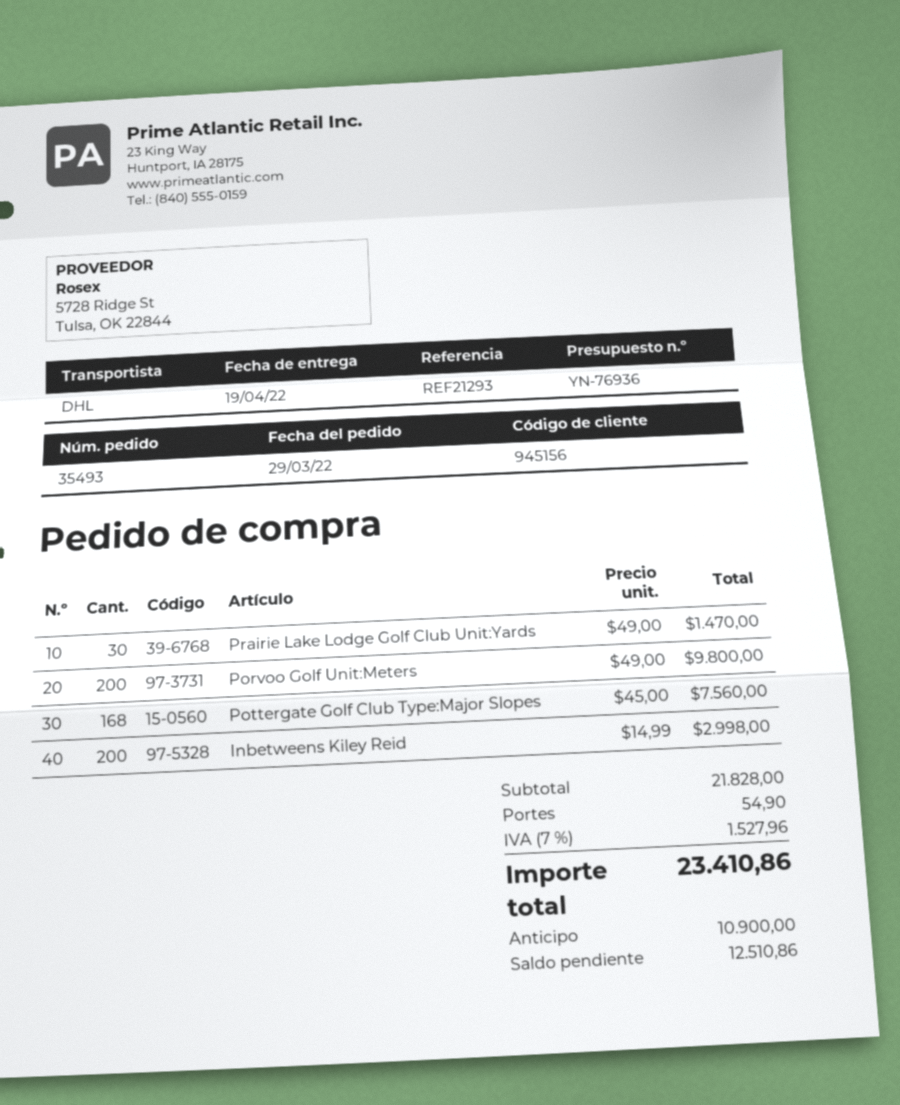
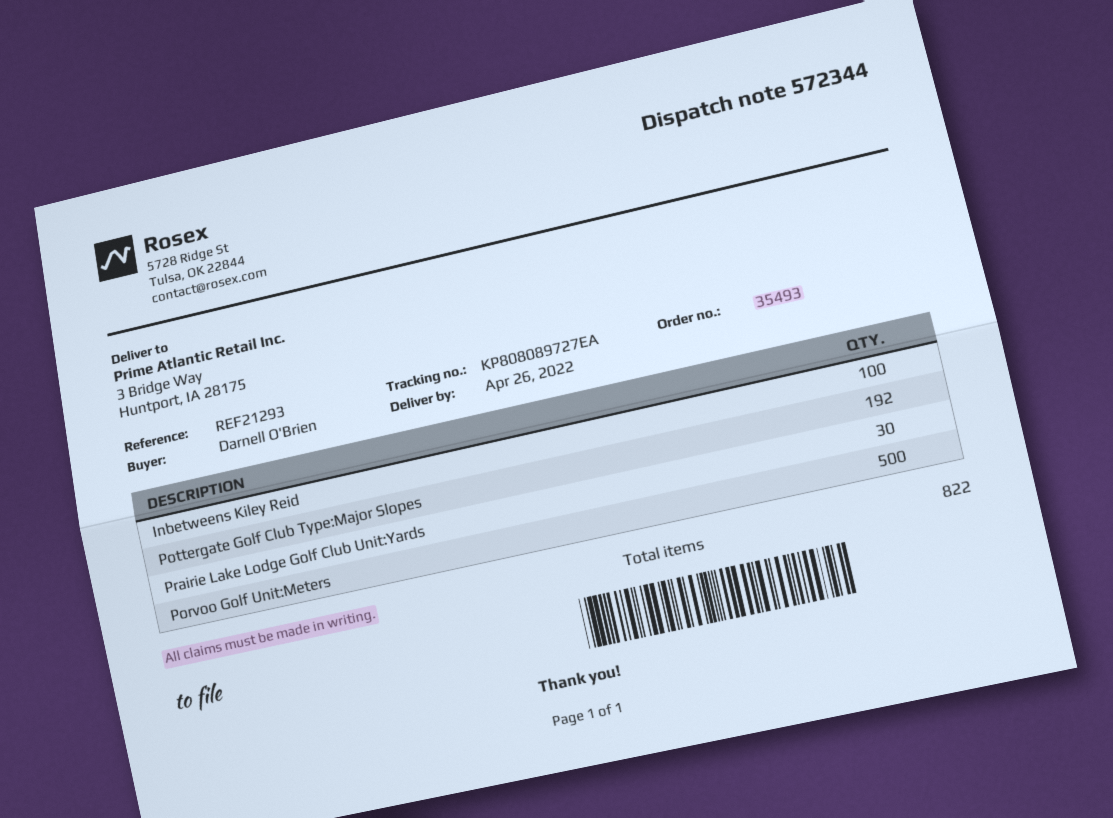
delivery date: 2022-04-19 -> 2022-04-26
Porvoo Golf Unit:Meters: 200 -> 500
Pottergate Golf Club Type:Major Slopes: 168 -> 192
Inbetweens Kiley Reid: 200 -> 100

